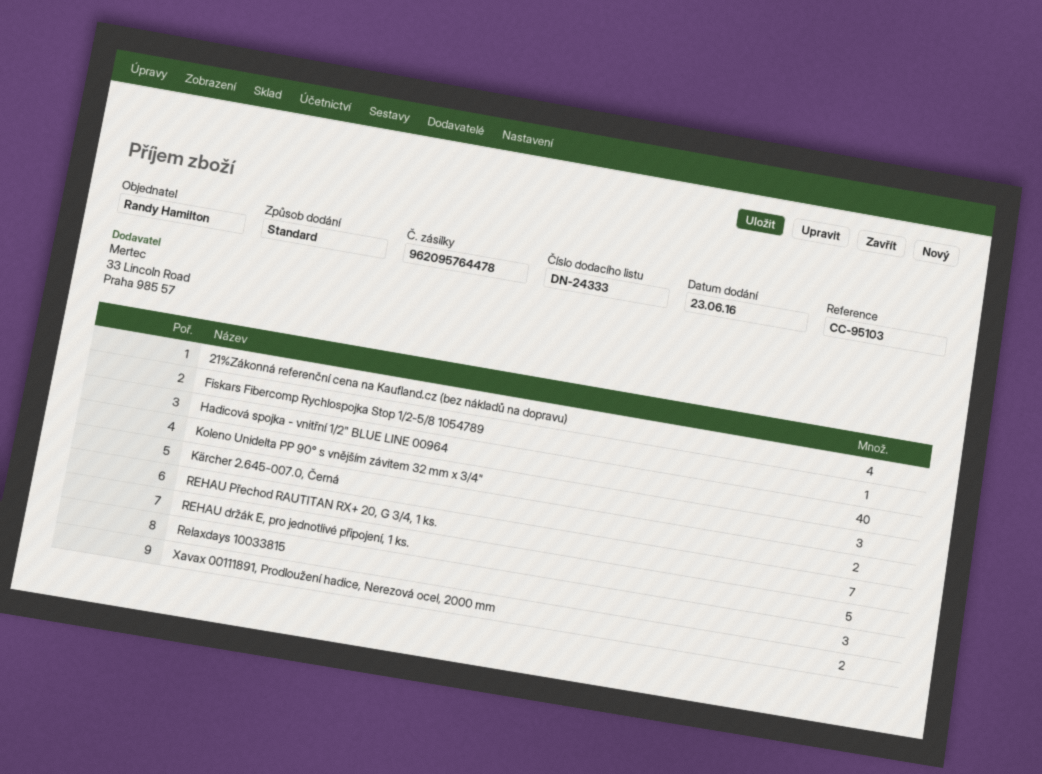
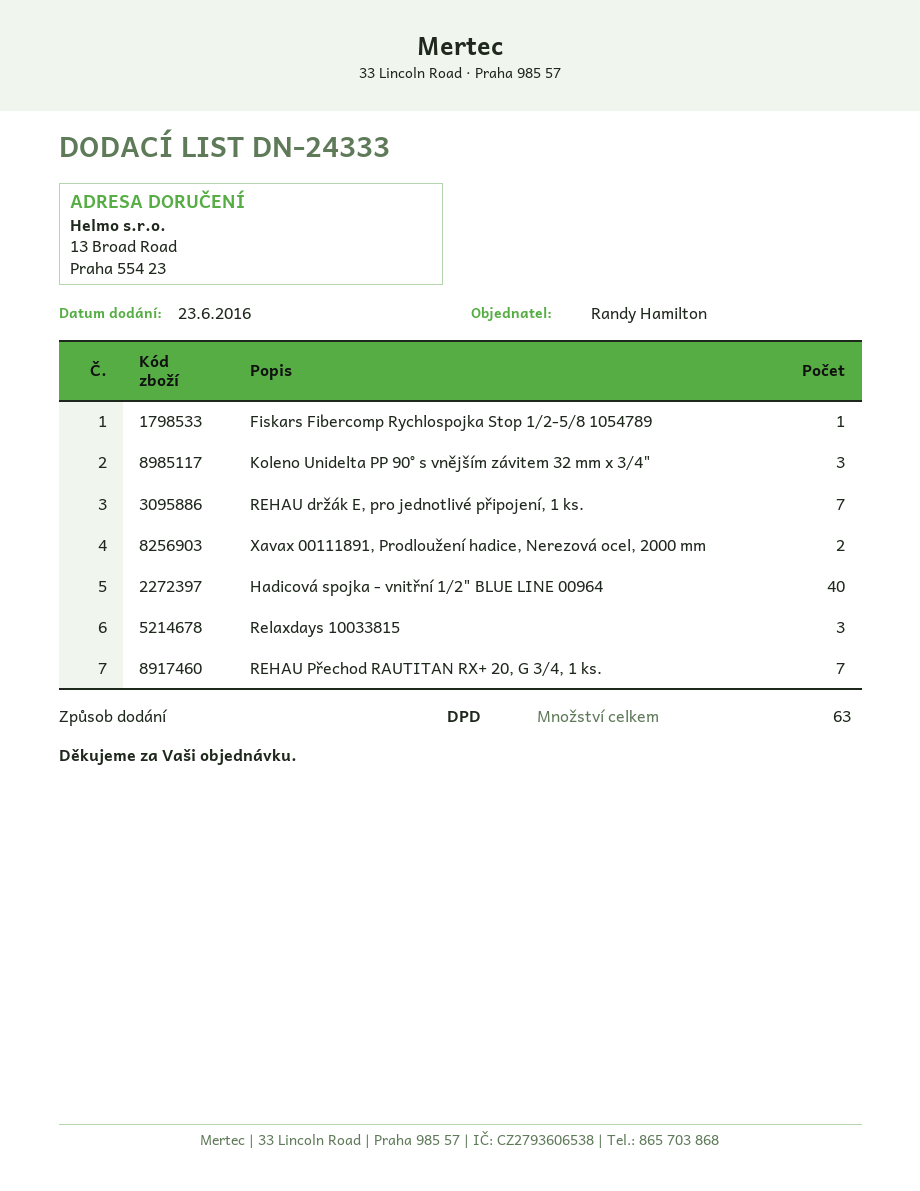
shipping method: standard -> DPD
21%Zákonná referenční cena na Kaufland.cz (bez nákladů na dopravu): 4 -> none
Kärcher 2.645-007.0, Černá: 2 -> none
REHAU držák E, pro jednotlivé připojení, 1 ks.: 5 -> 7

